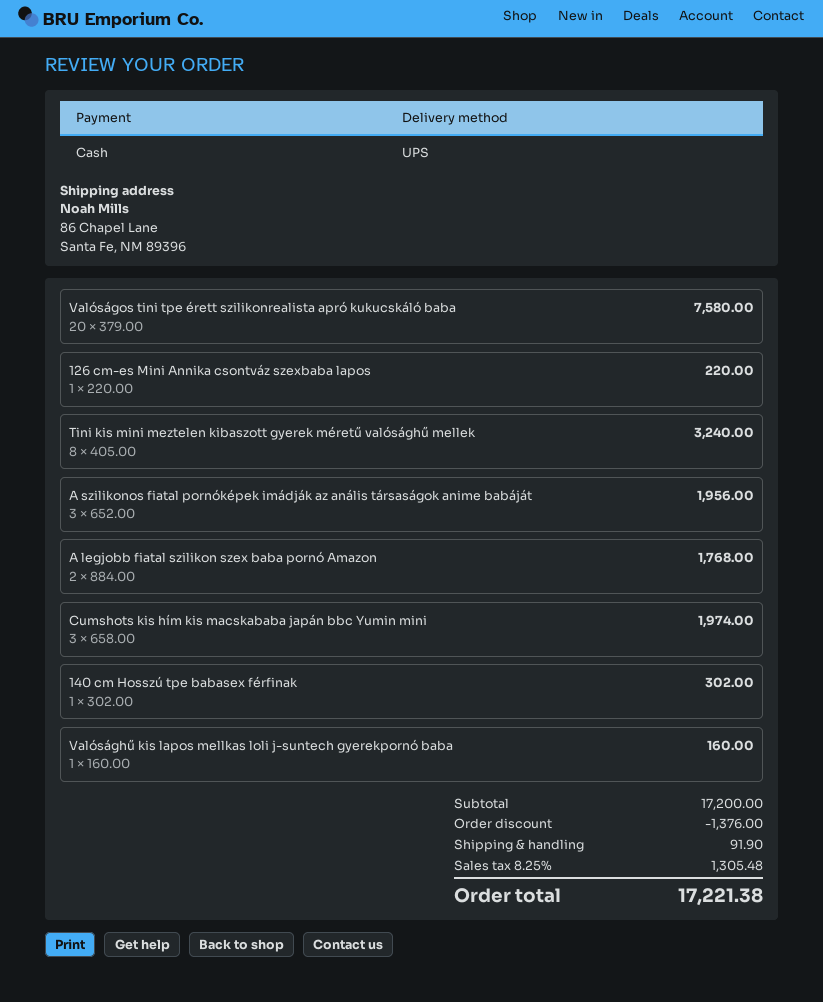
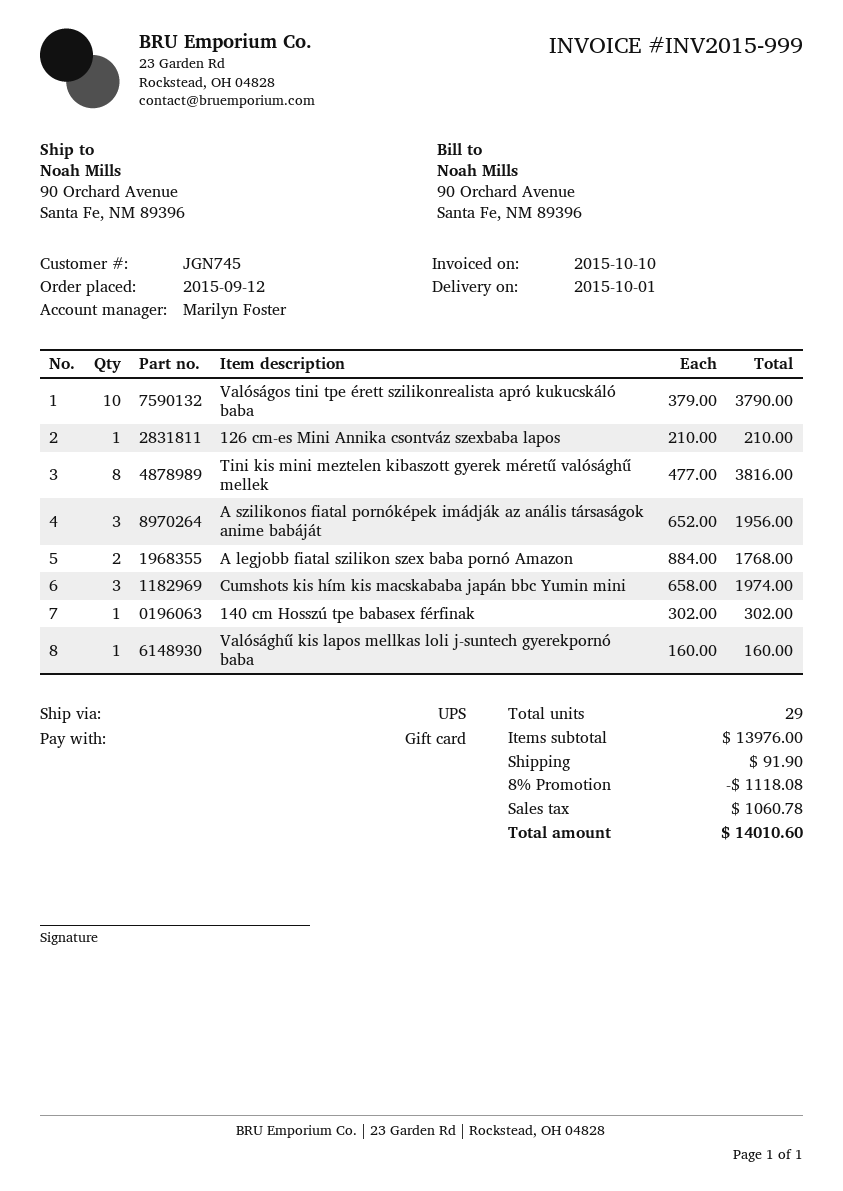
payment method: cash -> gift card
ship to: 86 Chapel Lane, Santa Fe, NM 89396 -> 90 Orchard Avenue, Santa Fe, NM 89396
Valóságos tini tpe érett szilikonrealista apró kukucskáló baba: 20 x 379.00 = 7580.00 -> 10 x 379.00 = 3790.00
126 cm-es Mini Annika csontváz szexbaba lapos: 1 x 220.00 = 220.00 -> 1 x 210.00 = 210.00
Tini kis mini meztelen kibaszott gyerek méretű valósághű mellek: 8 x 405.00 = 3240.00 -> 8 x 477.00 = 3816.00
subtotal: 17200.00 -> 13976.00
discount: 1376.00 -> 1118.08
tax: 1305.48 -> 1060.78
total: 17221.38 -> 14010.60

